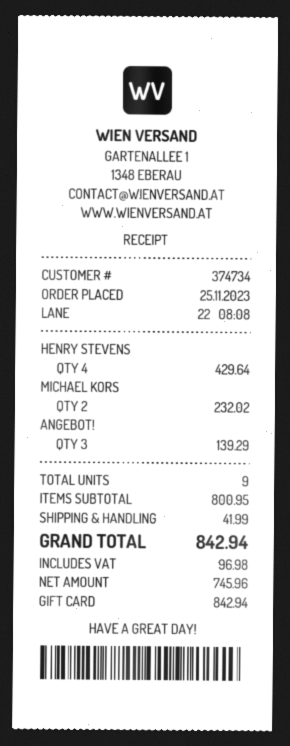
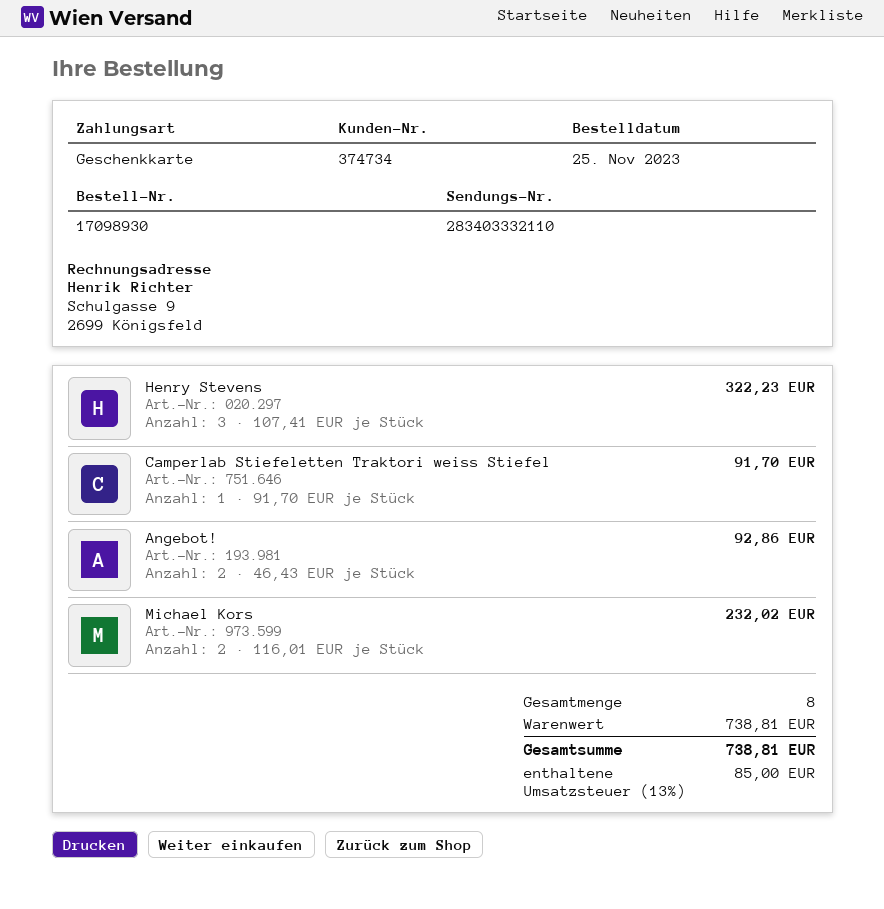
HENRY STEVENS: 4 for 429.64 -> 3 for 322.23
ANGEBOT!: 3 for 139.29 -> 2 for 92.86
Camperlab Stiefeletten Traktori weiss Stiefel: none -> 1 for 91.70
total quantity: 9 -> 8
subtotal: 800.95 -> 738.81
shipping: 41.99 -> none
tax: 96.98 -> 85.00
total: 842.94 -> 738.81

